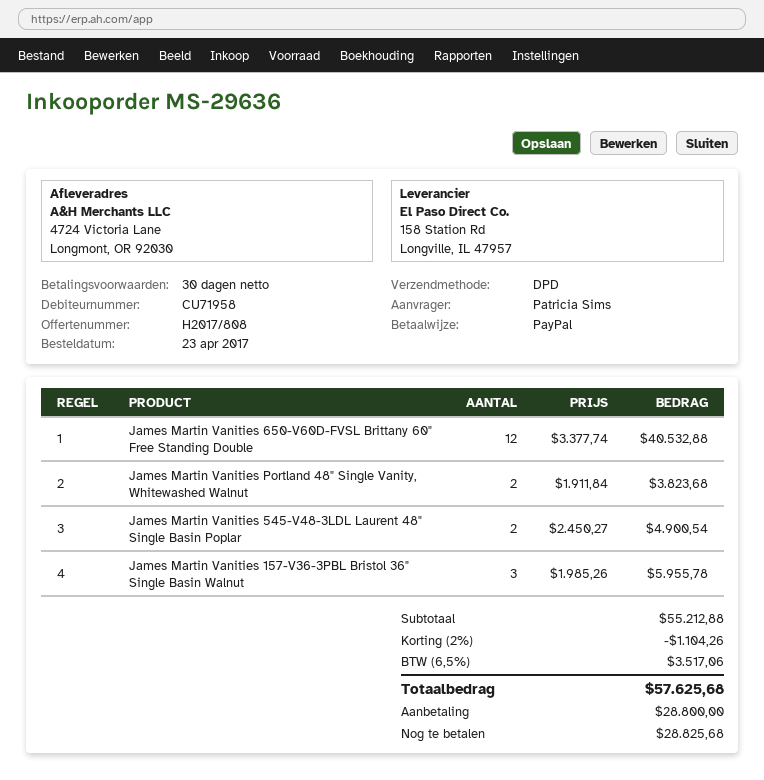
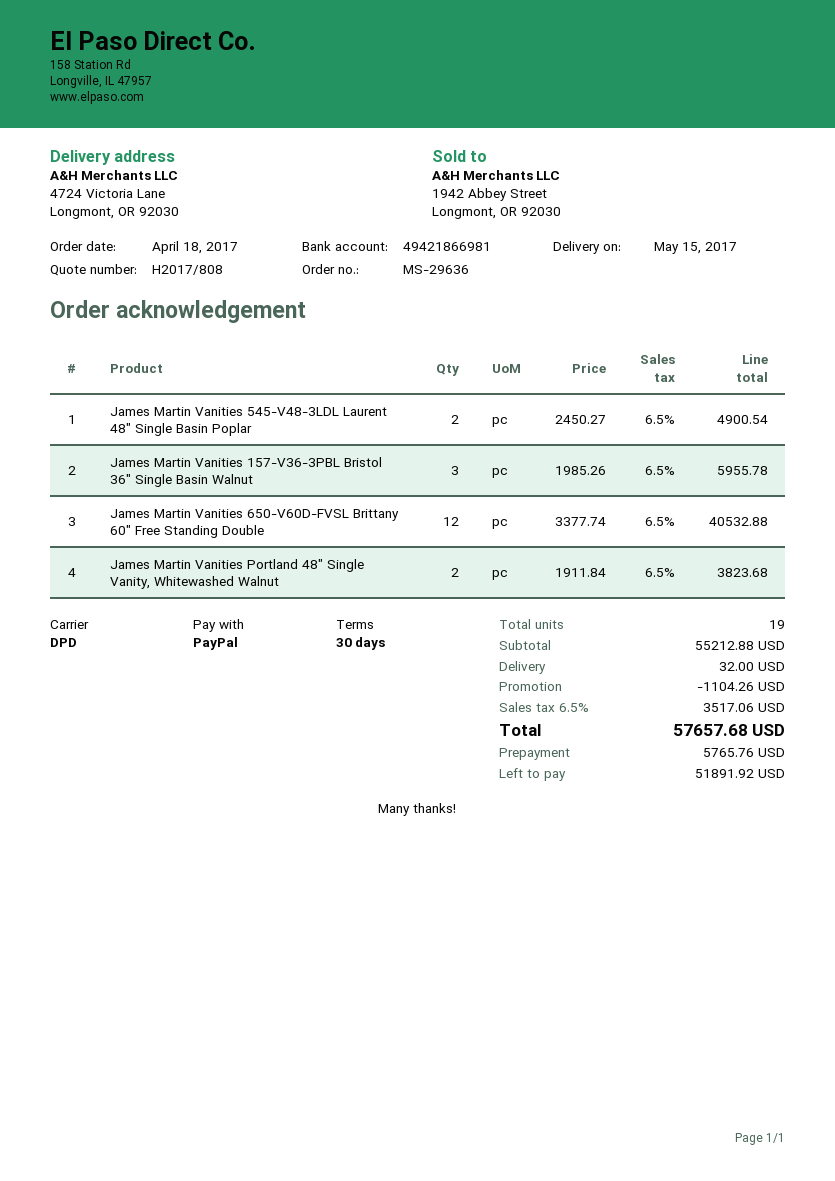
order date: 2017-04-23 -> 2017-04-18
shipping: none -> 32.00
total: 57625.68 -> 57657.68
deposit: 28800.00 -> 5765.76
balance: 28825.68 -> 51891.92

